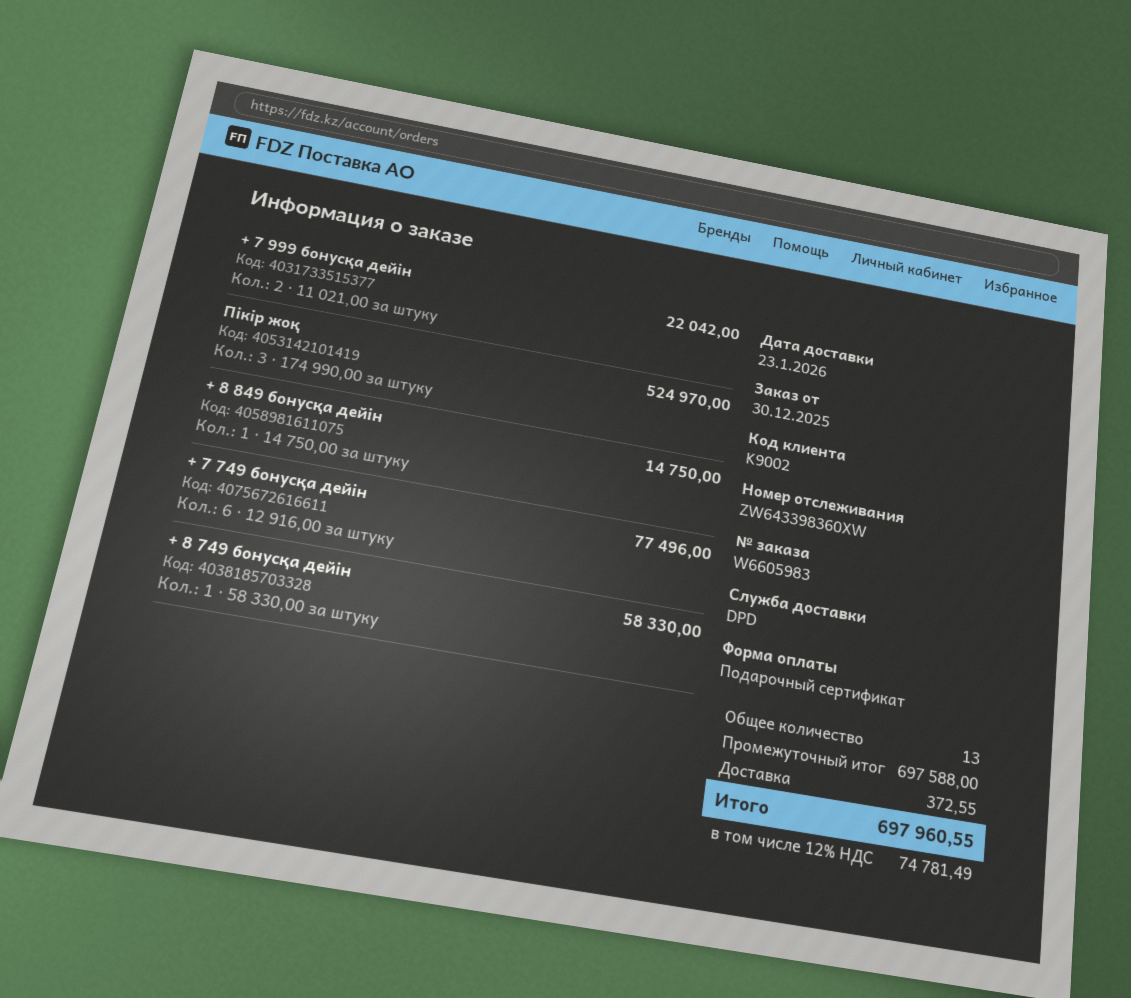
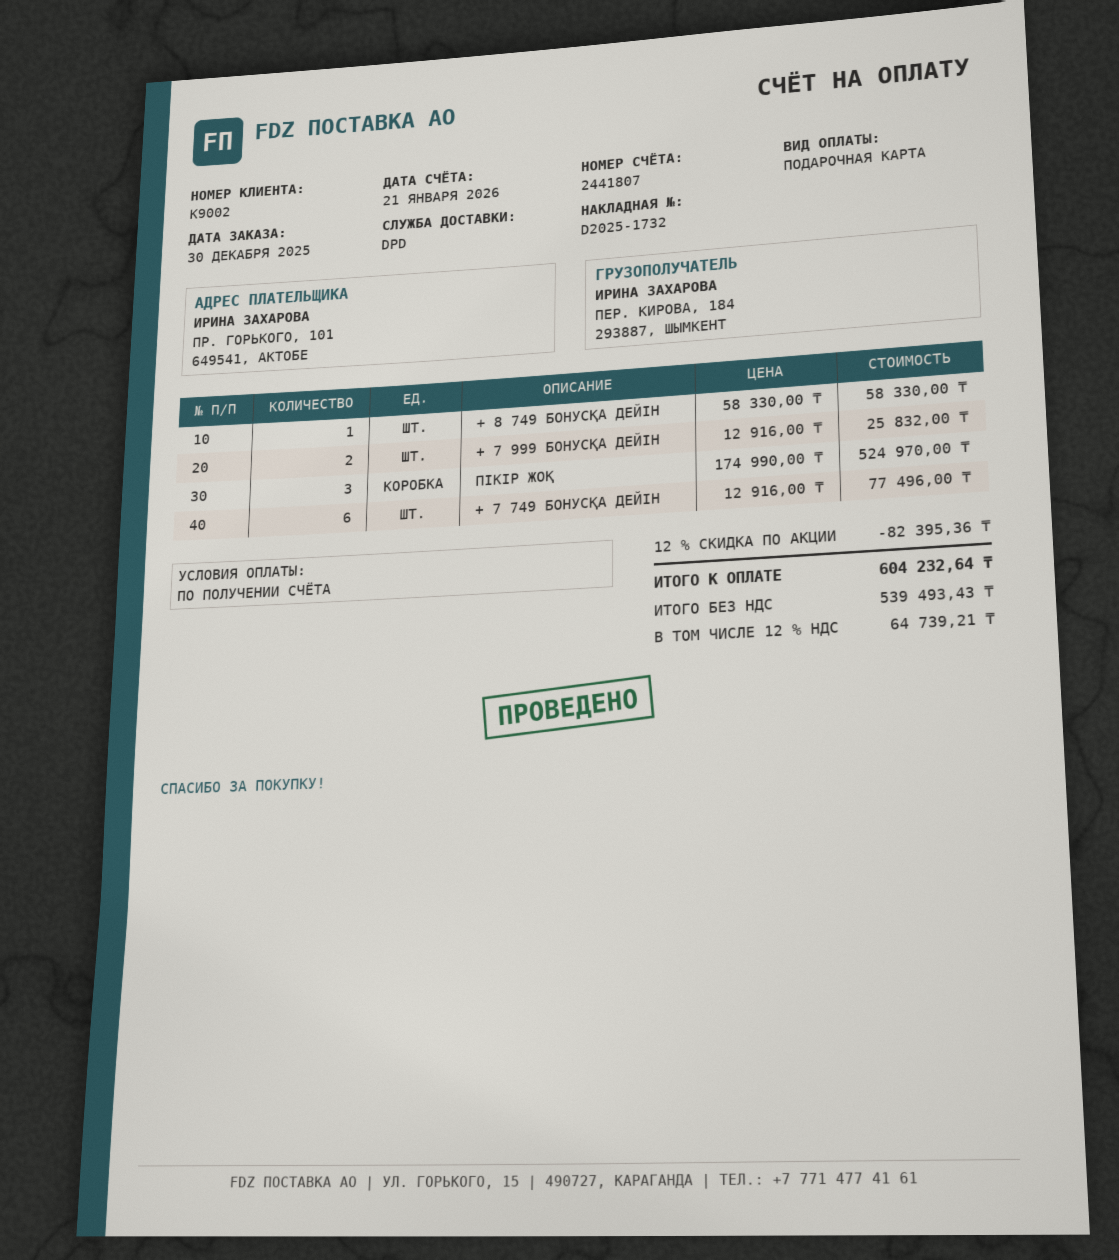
+ 7 999 бонусқа дейін: 2 x 11021.00 = 22042.00 -> 2 x 12916.00 = 25832.00
+ 8 849 бонусқа дейін: 1 x 14750.00 = 14750.00 -> none
discount: none -> 12% = 82395.36
shipping: 372.55 -> none
tax: 12% = 74781.49 -> 12% = 64739.21
total: 697960.55 -> 604232.64

